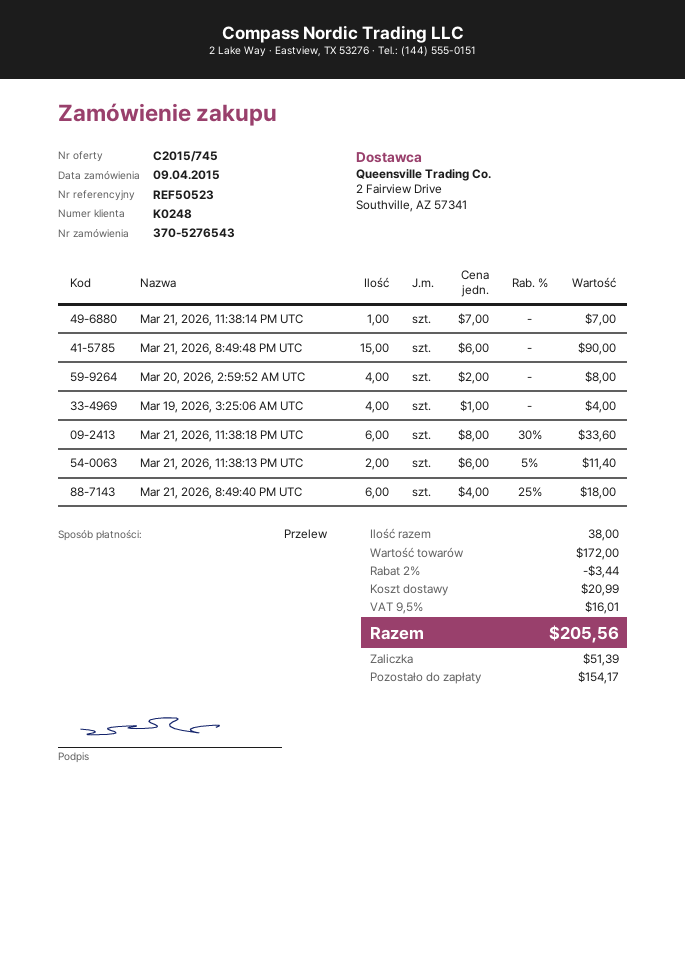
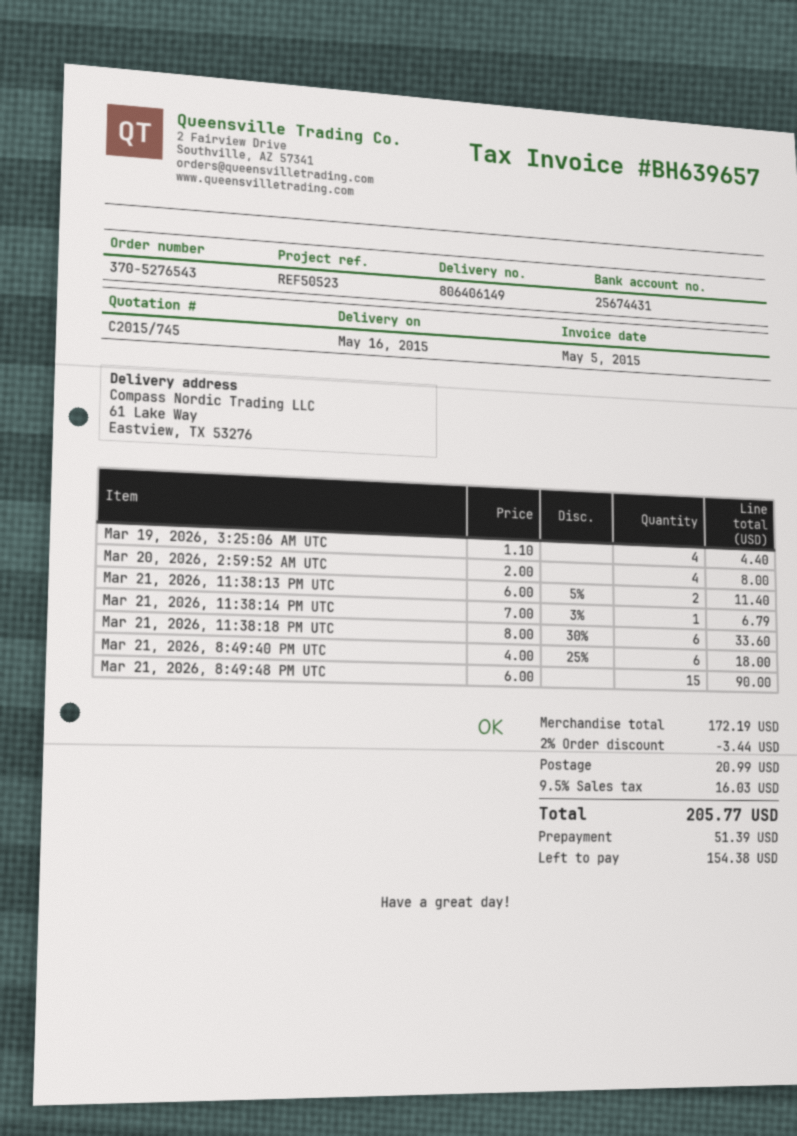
Mar 21, 2026, 11:38:14 PM UTC: 1 x 7.00 = 7.00 -> 1 x 7.00 - 3% = 6.79
Mar 19, 2026, 3:25:06 AM UTC: 4 x 1.00 = 4.00 -> 4 x 1.10 = 4.40
subtotal: 172.00 -> 172.19
tax: 9.5% = 16.01 -> 9.5% = 16.03
total: 205.56 -> 205.77
balance: 154.17 -> 154.38

